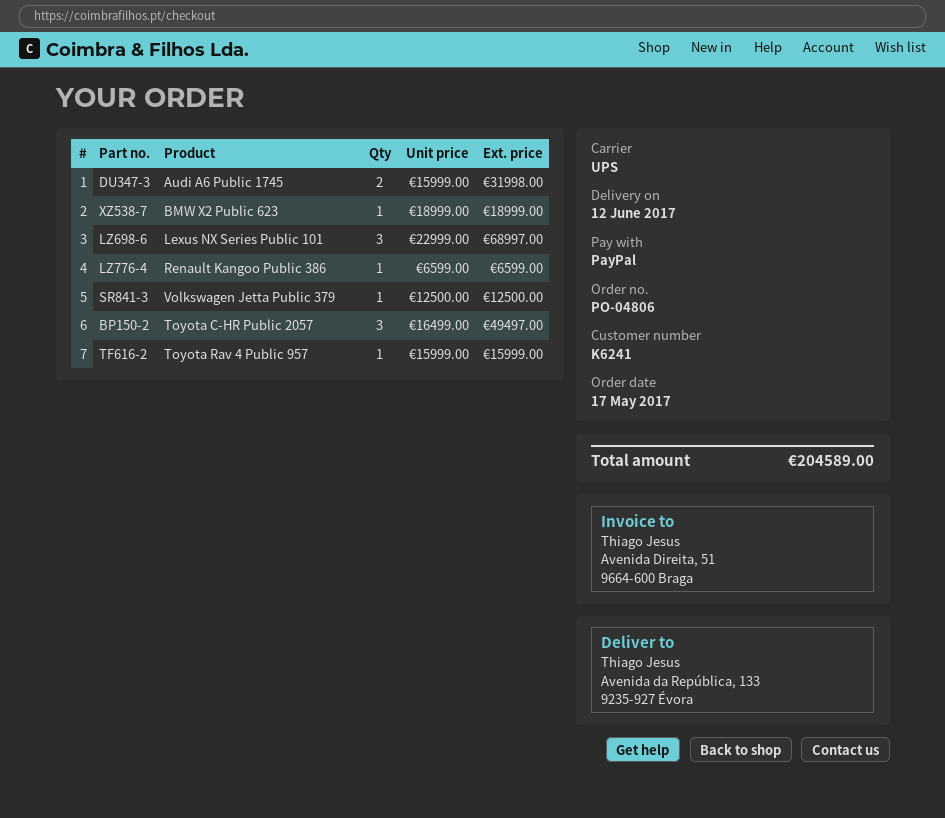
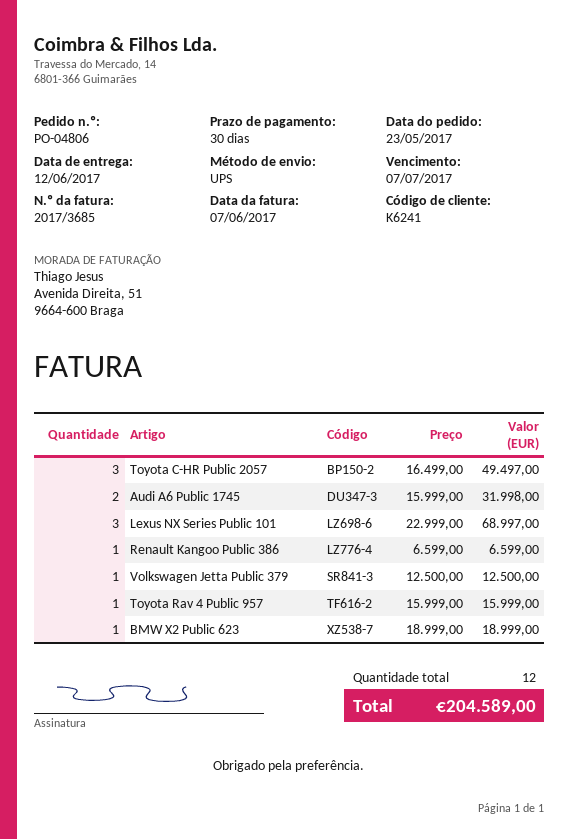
order date: 2017-05-17 -> 2017-05-23

